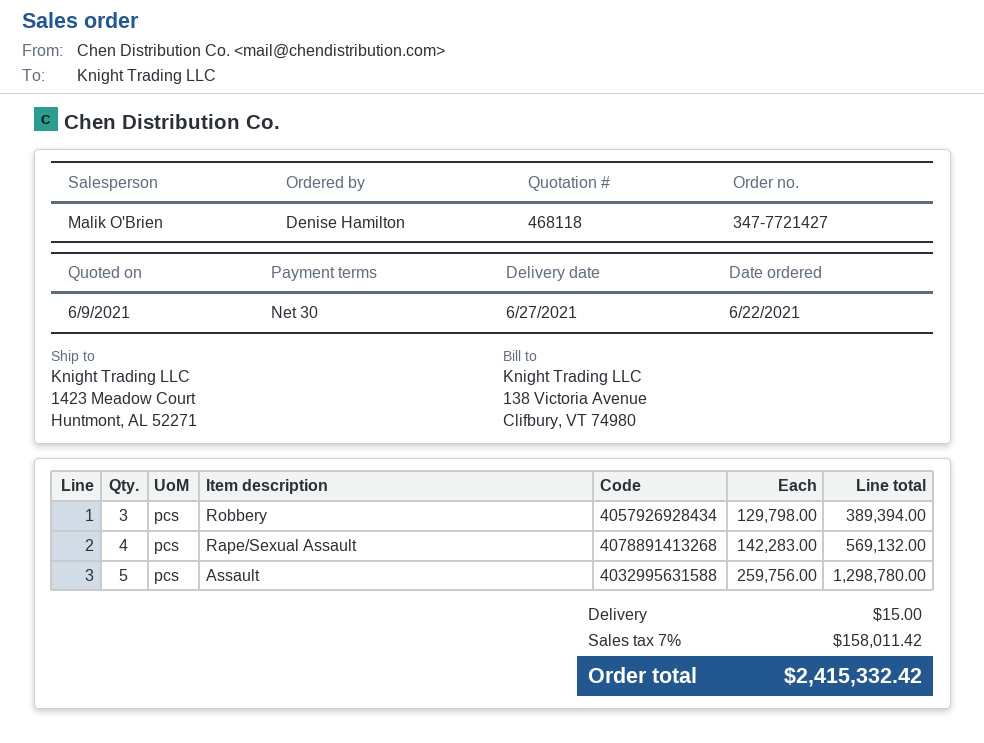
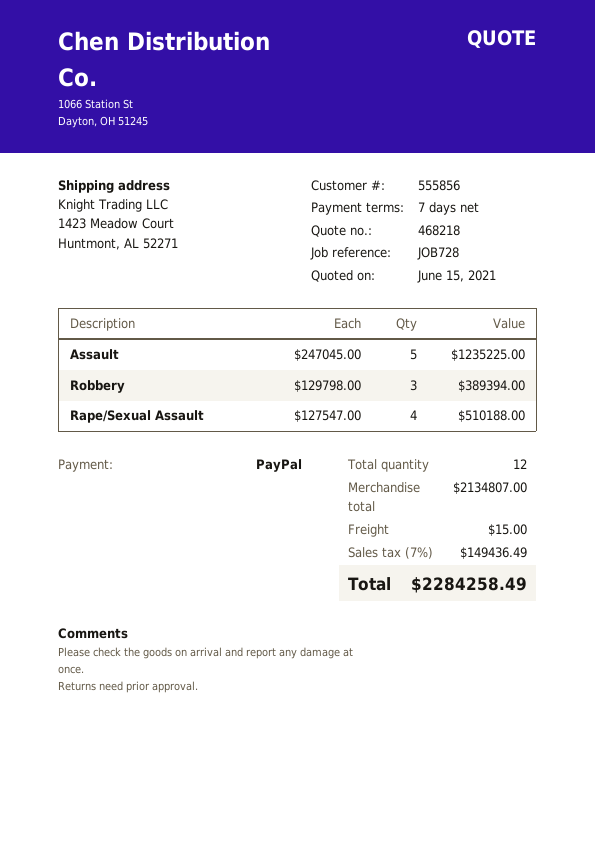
quote number: 468118 -> 468218
quote date: 2021-06-09 -> 2021-06-15
payment terms: 30 days -> 7 days
Rape/Sexual Assault: 4 x 142283.00 = 569132.00 -> 4 x 127547.00 = 510188.00
Assault: 5 x 259756.00 = 1298780.00 -> 5 x 247045.00 = 1235225.00
tax: 7% = 158011.42 -> 7% = 149436.49
total: 2415332.42 -> 2284258.49

